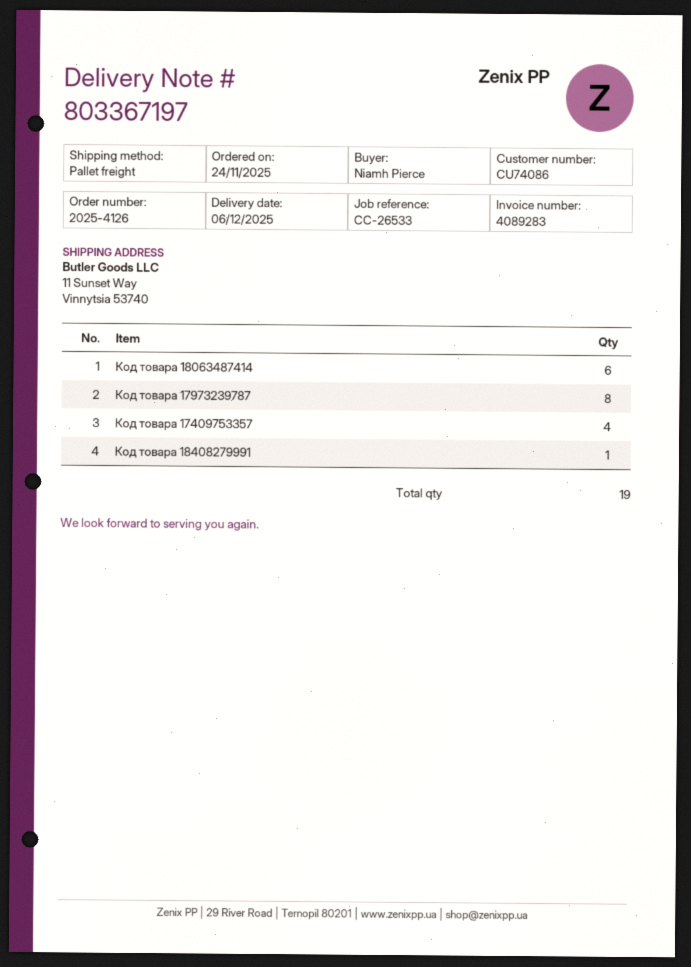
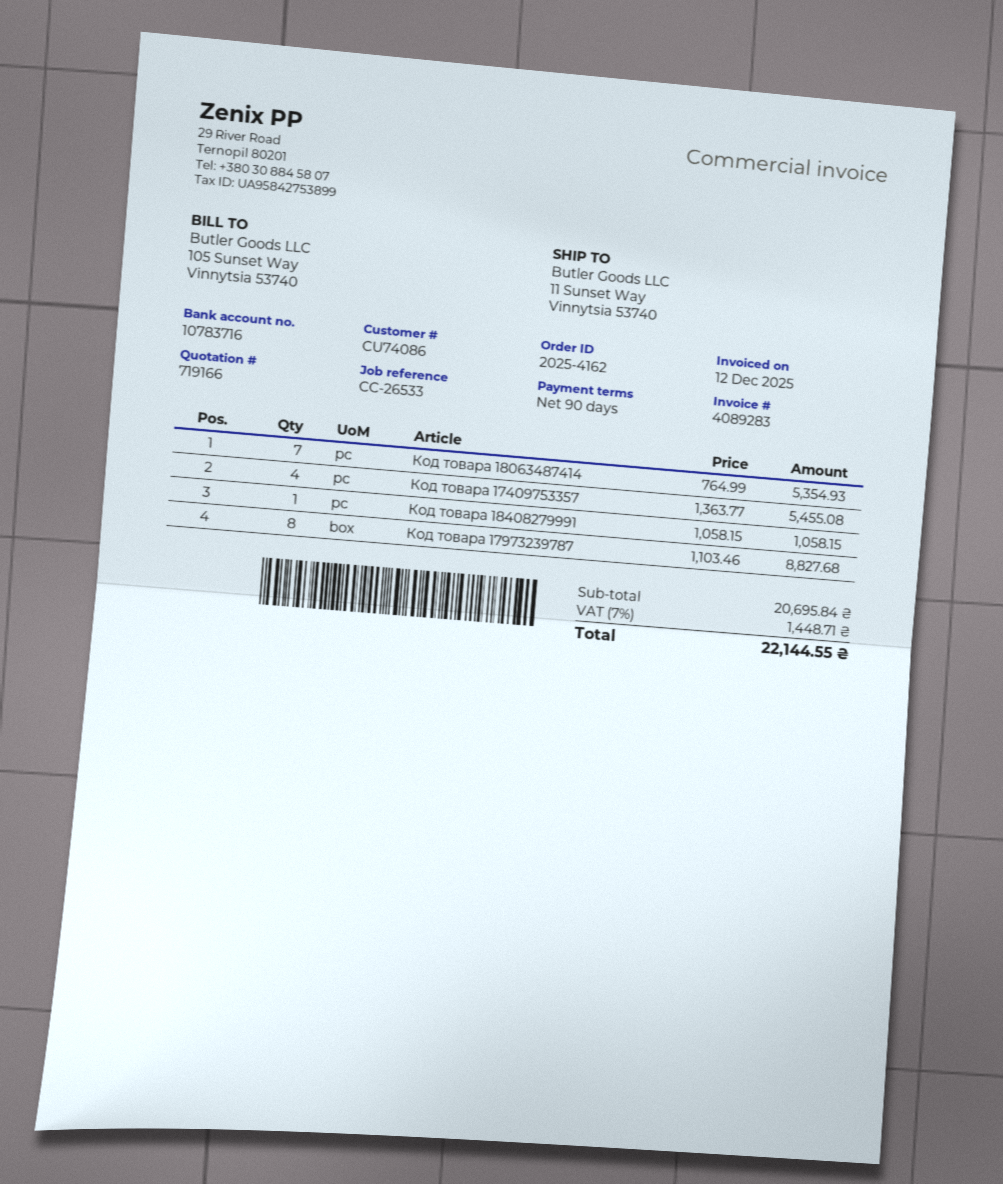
order number: 2025-4126 -> 2025-4162
Код товара 18063487414: 6 -> 7

